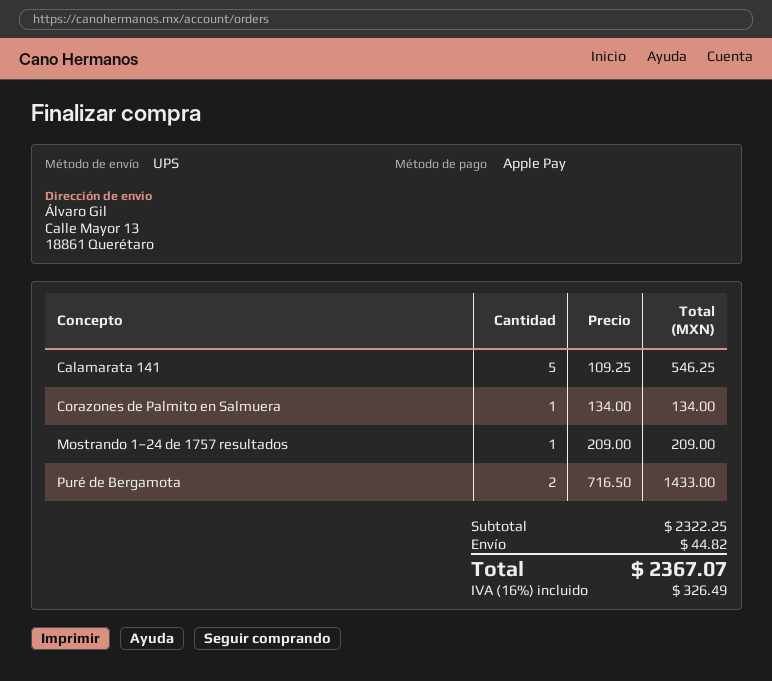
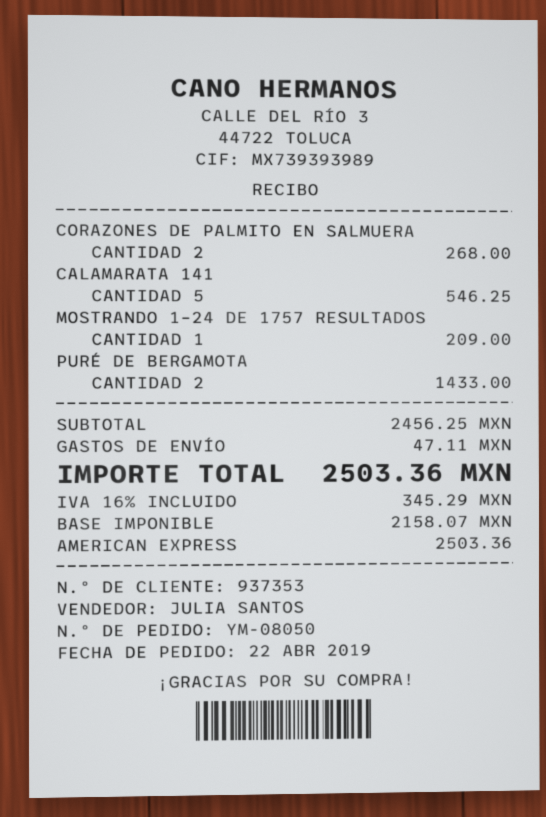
payment method: Apple Pay -> American Express
Corazones de Palmito en Salmuera: 1 for 134.00 -> 2 for 268.00
subtotal: 2322.25 -> 2456.25
shipping: 44.82 -> 47.11
tax: 16% = 326.49 -> 16% = 345.29
total: 2367.07 -> 2503.36

